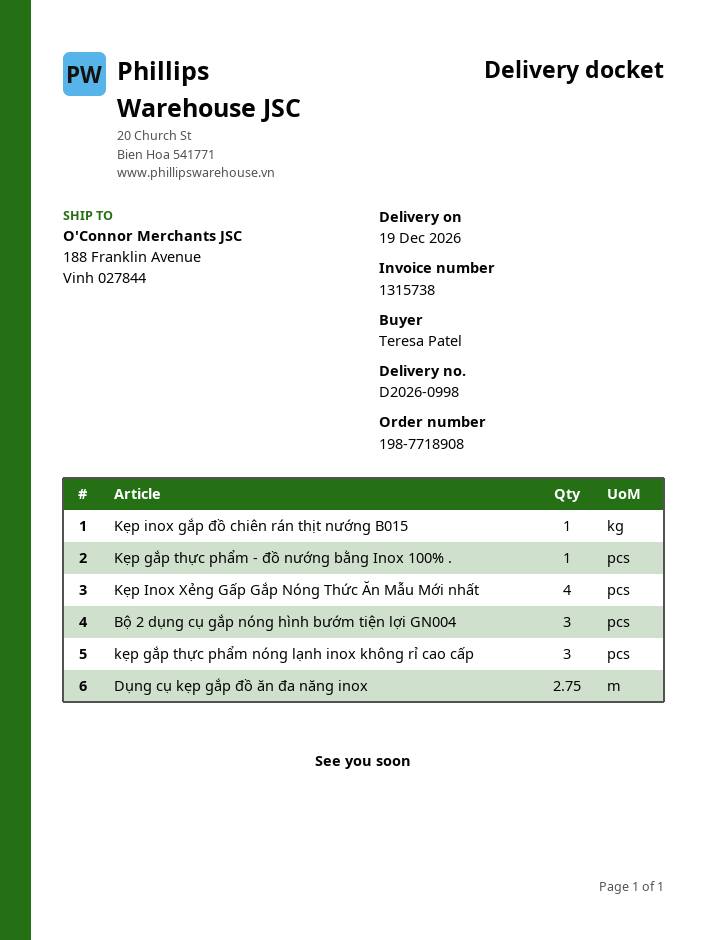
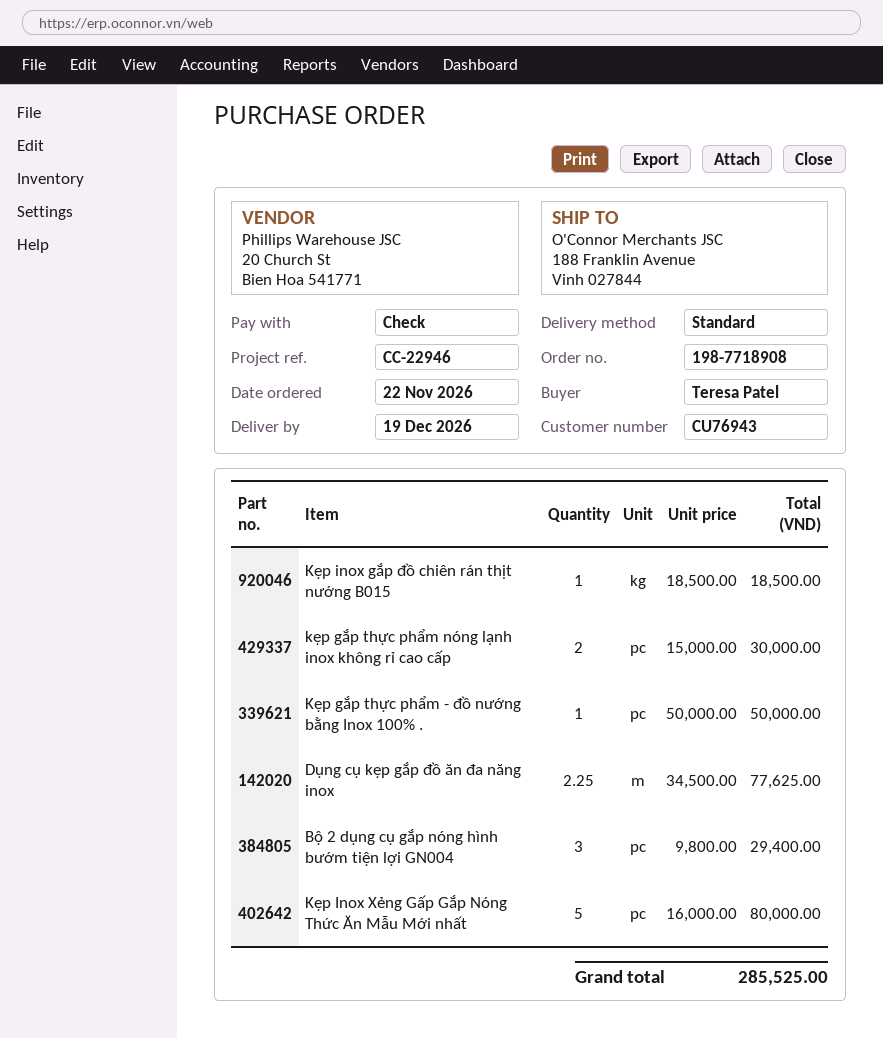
Kẹp Inox Xẻng Gấp Gắp Nóng Thức Ăn Mẫu Mới nhất: 4 -> 5
kẹp gắp thực phẩm nóng lạnh inox không rỉ cao cấp: 3 -> 2
Dụng cụ kẹp gắp đồ ăn đa năng inox: 2.75 -> 2.25

